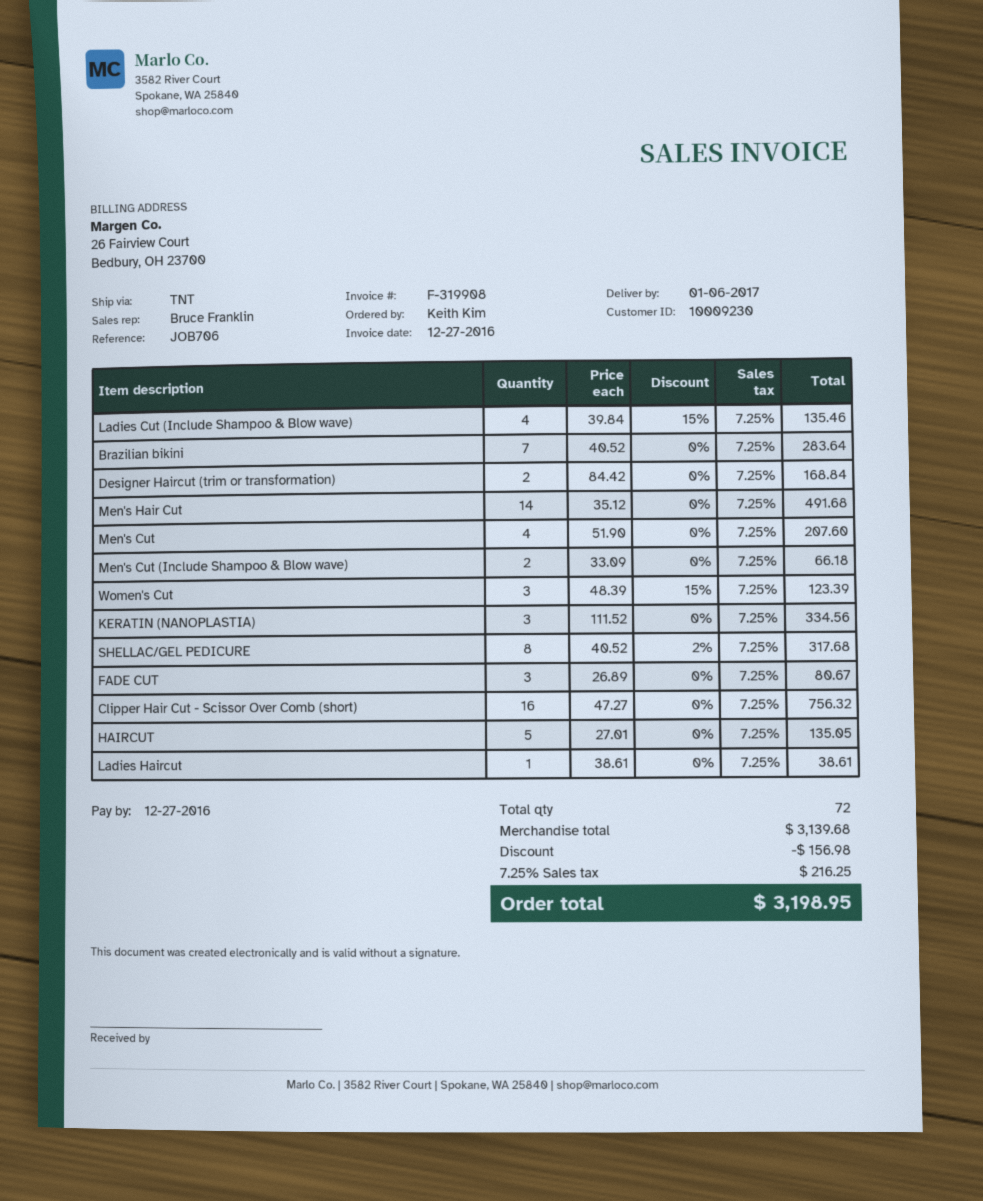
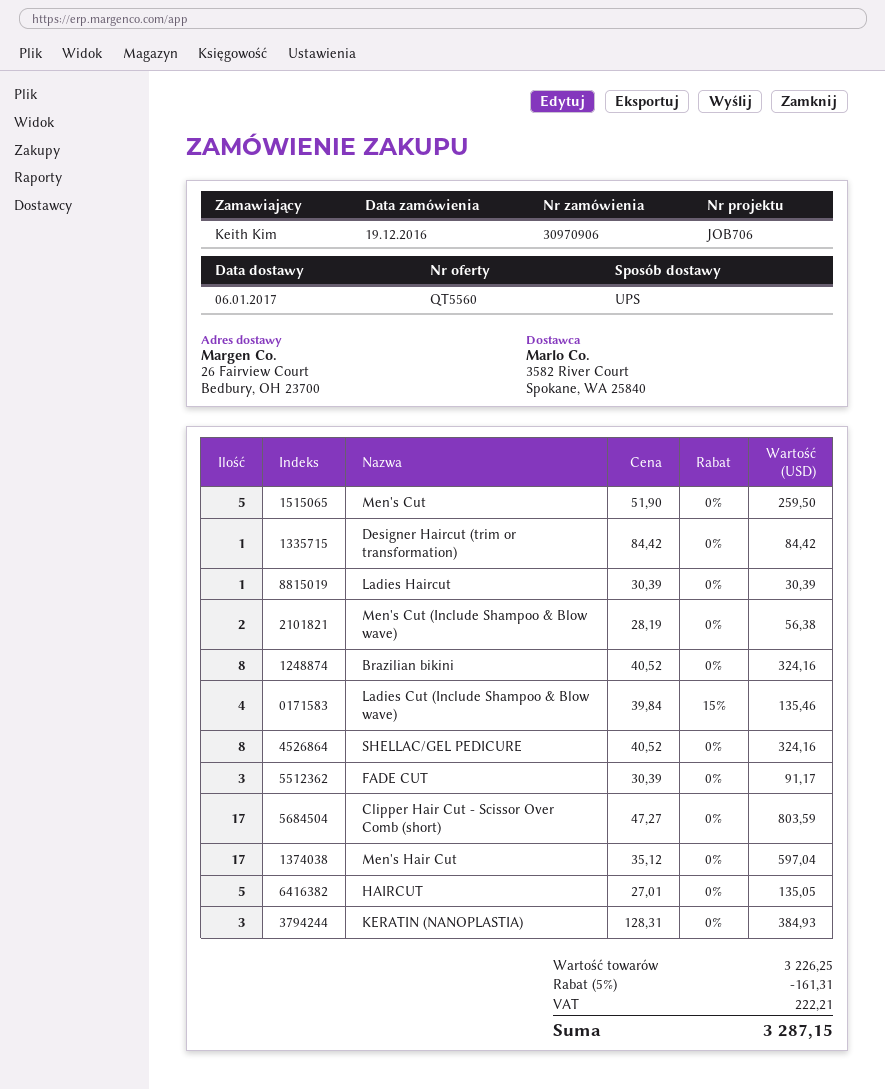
shipping method: TNT -> UPS
Brazilian bikini: 7 x 40.52 = 283.64 -> 8 x 40.52 = 324.16
Designer Haircut (trim or transformation): 2 x 84.42 = 168.84 -> 1 x 84.42 = 84.42
Men's Hair Cut: 14 x 35.12 = 491.68 -> 17 x 35.12 = 597.04
Men's Cut: 4 x 51.90 = 207.60 -> 5 x 51.90 = 259.50
Men's Cut (Include Shampoo & Blow wave): 2 x 33.09 = 66.18 -> 2 x 28.19 = 56.38
Women's Cut: 3 x 48.39 - 15% = 123.39 -> none
KERATIN (NANOPLASTIA): 3 x 111.52 = 334.56 -> 3 x 128.31 = 384.93
SHELLAC/GEL PEDICURE: 8 x 40.52 - 2% = 317.68 -> 8 x 40.52 = 324.16
FADE CUT: 3 x 26.89 = 80.67 -> 3 x 30.39 = 91.17
Clipper Hair Cut - Scissor Over Comb (short): 16 x 47.27 = 756.32 -> 17 x 47.27 = 803.59
Ladies Haircut: 1 x 38.61 = 38.61 -> 1 x 30.39 = 30.39
subtotal: 3139.68 -> 3226.25
discount: 156.98 -> 161.31
tax: 216.25 -> 222.21
total: 3198.95 -> 3287.15

